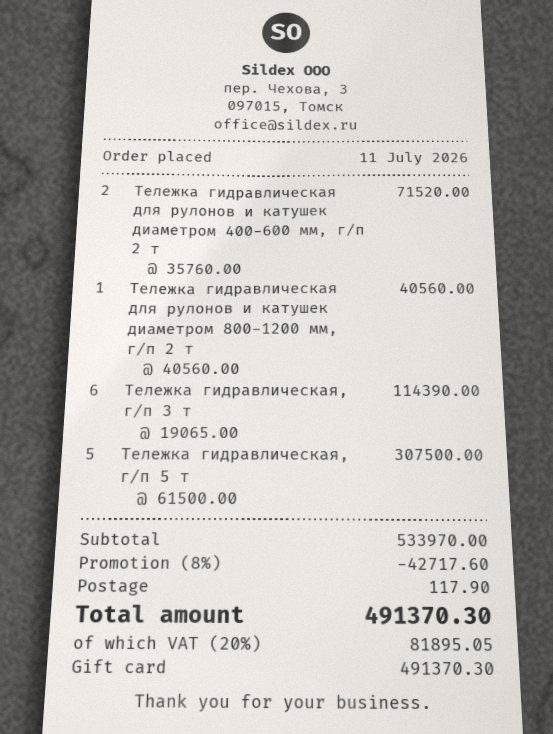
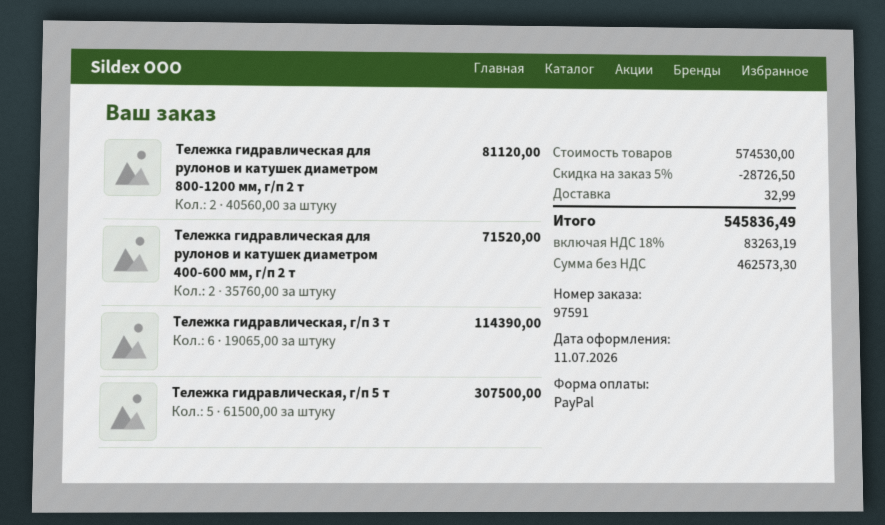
payment method: gift card -> PayPal
Тележка гидравлическая для рулонов и катушек диаметром 800-1200 мм, г/п 2 т: 1 x 40560.00 = 40560.00 -> 2 x 40560.00 = 81120.00
subtotal: 533970.00 -> 574530.00
discount: 8% = 42717.60 -> 5% = 28726.50
shipping: 117.90 -> 32.99
tax: 20% = 81895.05 -> 18% = 83263.19
total: 491370.30 -> 545836.49

